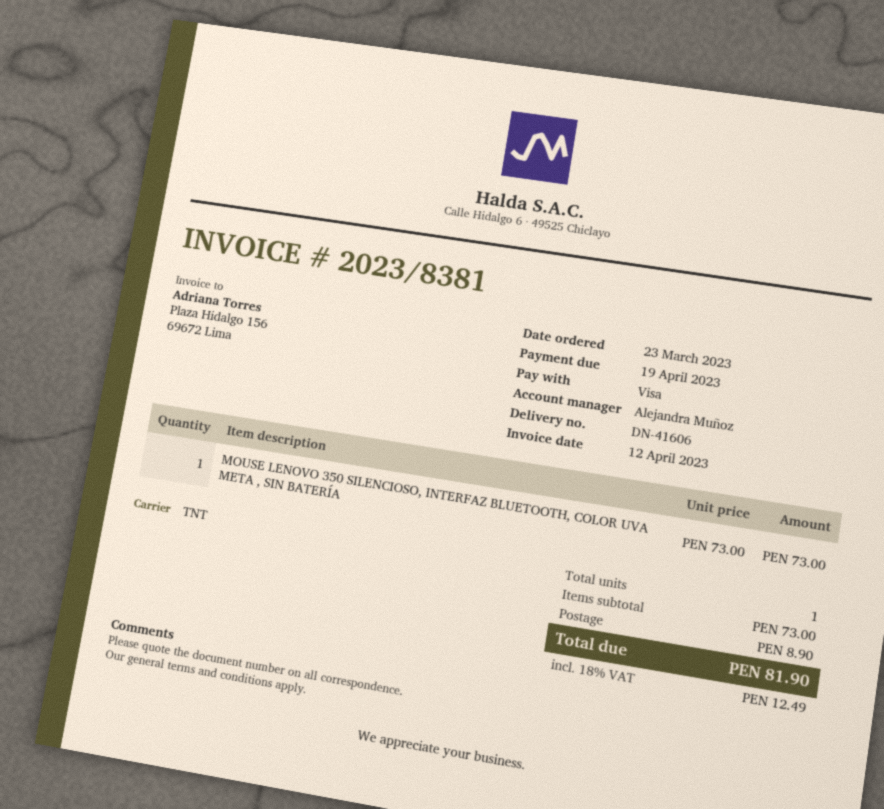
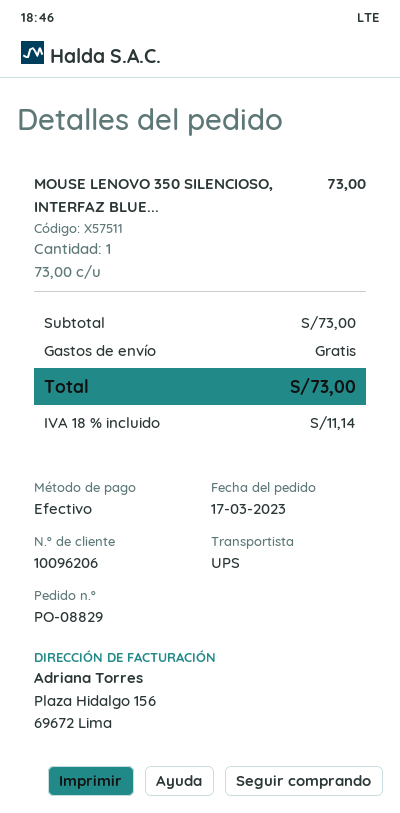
order date: 2023-03-23 -> 2023-03-17
payment method: Visa -> cash
shipping method: TNT -> UPS
shipping: 8.90 -> 0.00
tax: 18% = 12.49 -> 18% = 11.14
total: 81.90 -> 73.00

